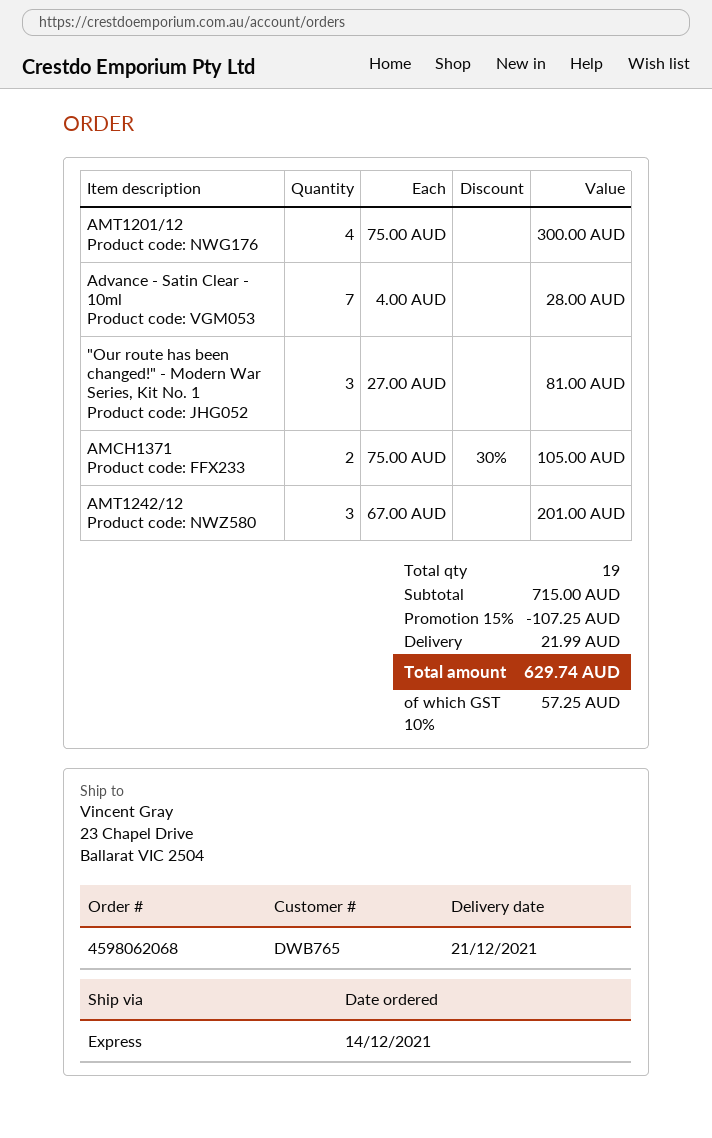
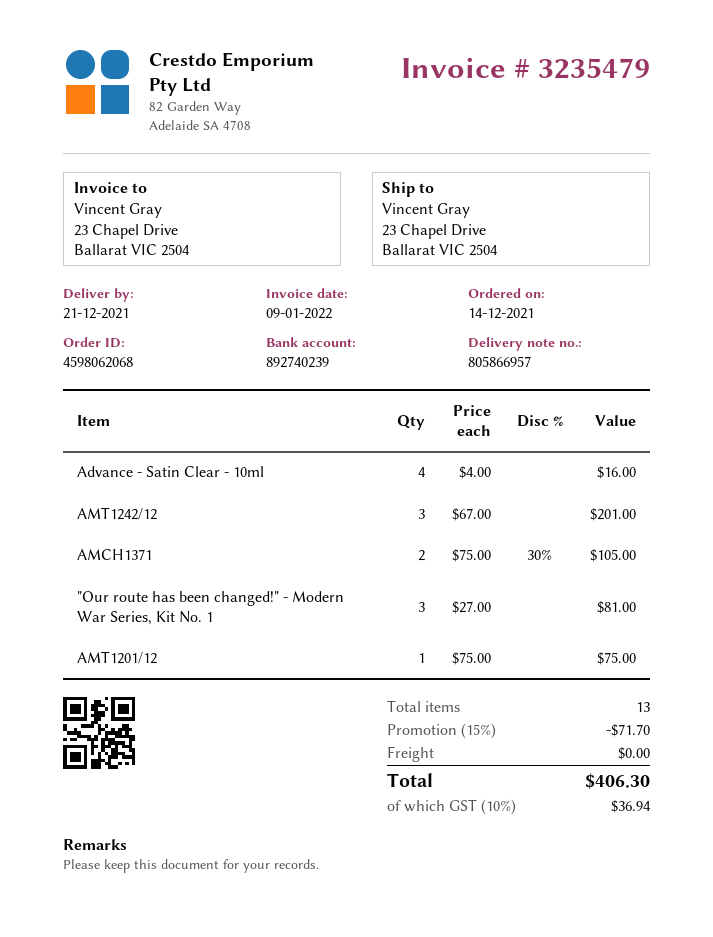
AMT1201/12: 4 x 75.00 = 300.00 -> 1 x 75.00 = 75.00
Advance - Satin Clear - 10ml: 7 x 4.00 = 28.00 -> 4 x 4.00 = 16.00
total quantity: 19 -> 13
discount: 15% = 107.25 -> 15% = 71.70
shipping: 21.99 -> 0.00
tax: 10% = 57.25 -> 10% = 36.94
total: 629.74 -> 406.30

